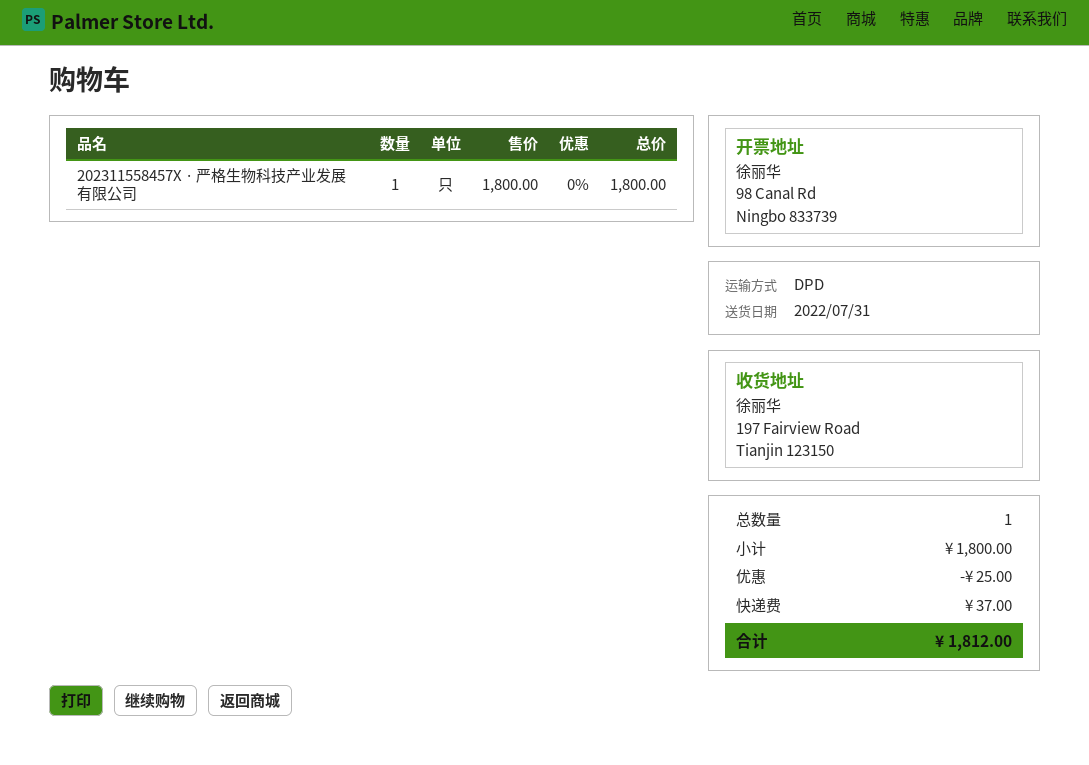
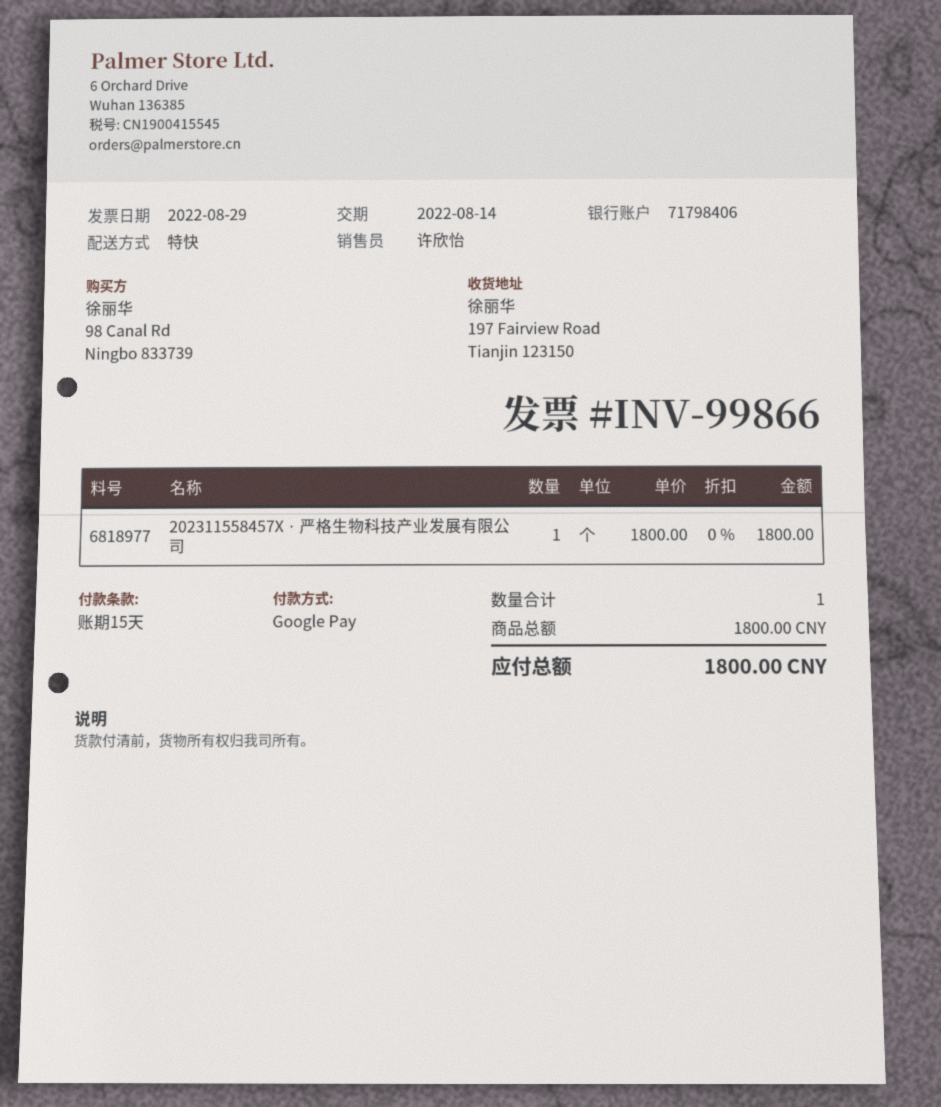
delivery date: 2022-07-31 -> 2022-08-14
shipping method: DPD -> express
discount: 25.00 -> none
shipping: 37.00 -> none
total: 1812.00 -> 1800.00

